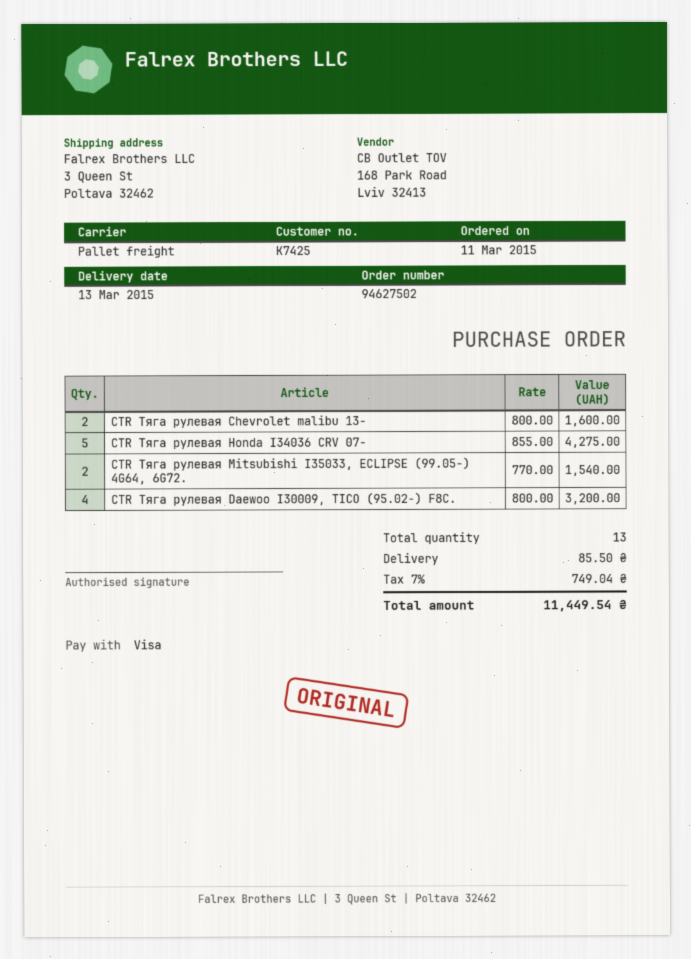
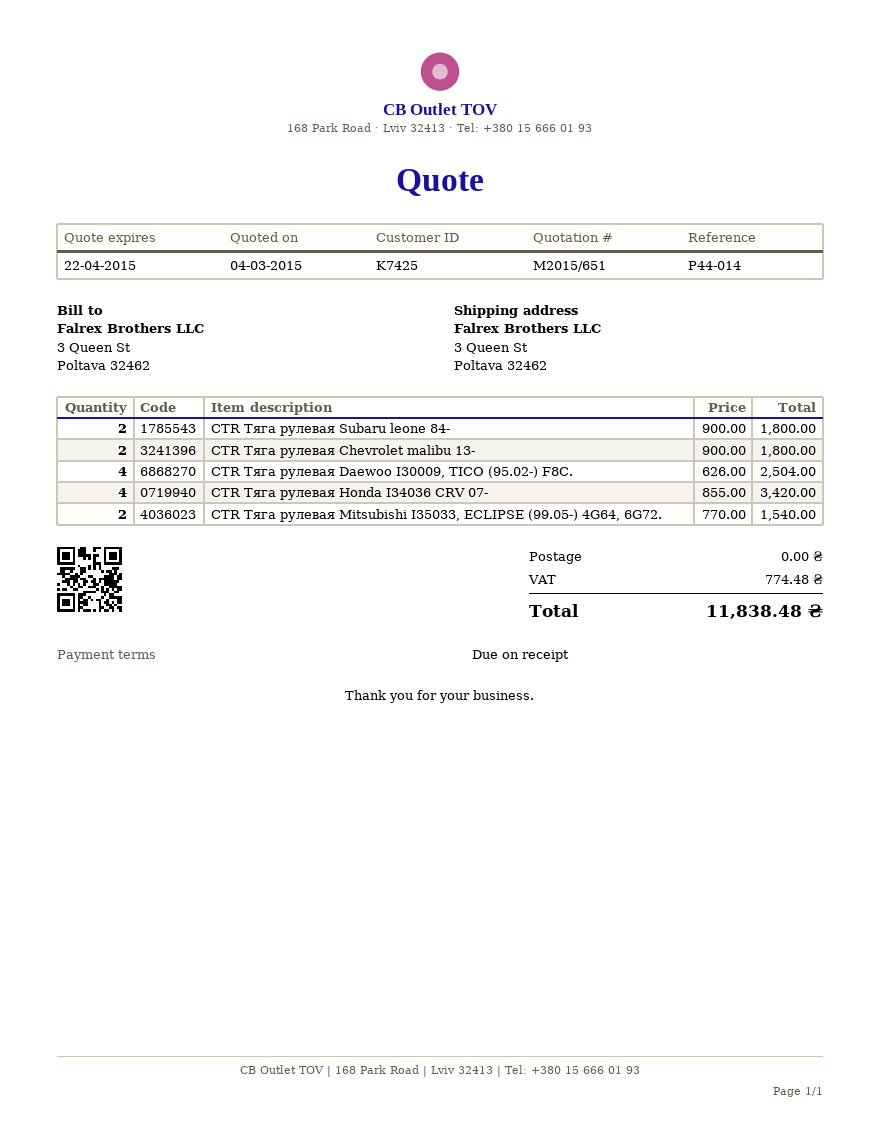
CTR Тяга рулевая Chevrolet malibu 13-: 2 x 800.00 = 1600.00 -> 2 x 900.00 = 1800.00
CTR Тяга рулевая Honda I34036 CRV 07-: 5 x 855.00 = 4275.00 -> 4 x 855.00 = 3420.00
CTR Тяга рулевая Daewoo I30009, TICO (95.02-) F8C.: 4 x 800.00 = 3200.00 -> 4 x 626.00 = 2504.00
CTR Тяга рулевая Subaru leone 84-: none -> 2 x 900.00 = 1800.00
shipping: 85.50 -> 0.00
tax: 749.04 -> 774.48
total: 11449.54 -> 11838.48

